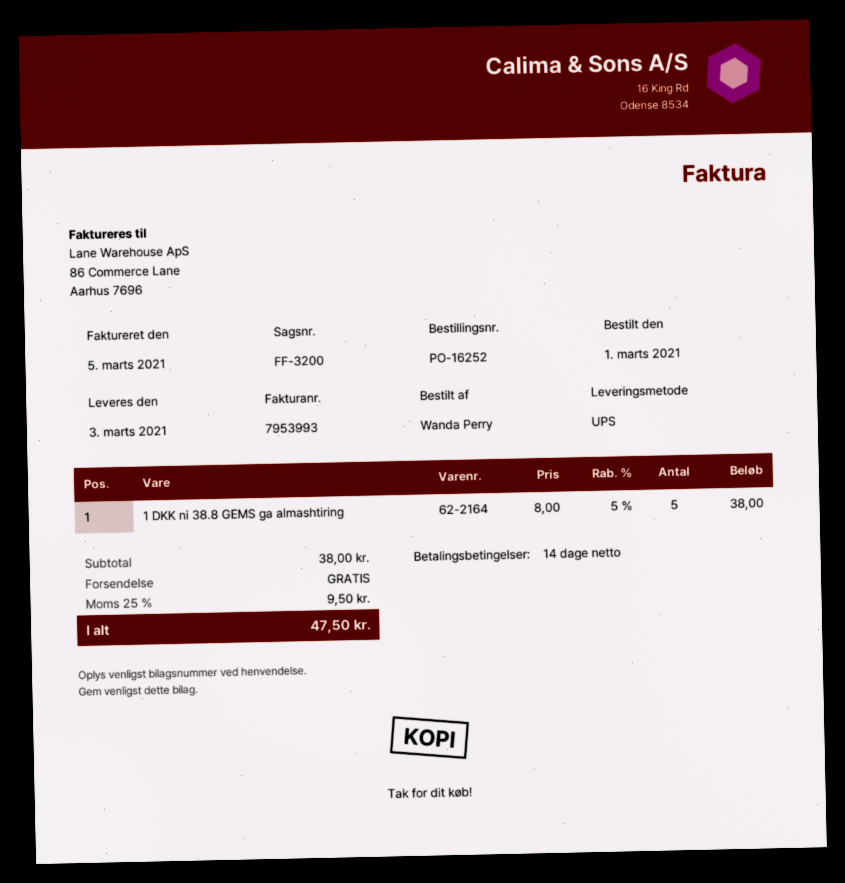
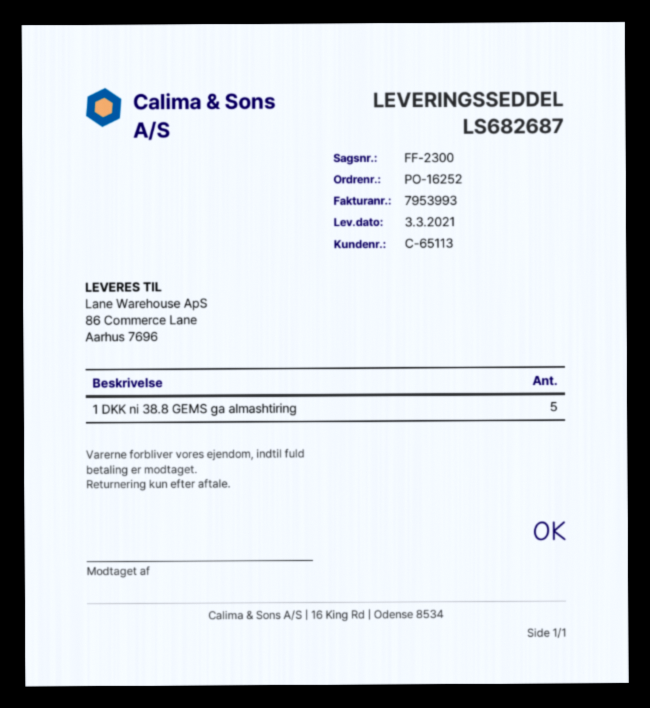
reference: FF-3200 -> FF-2300

